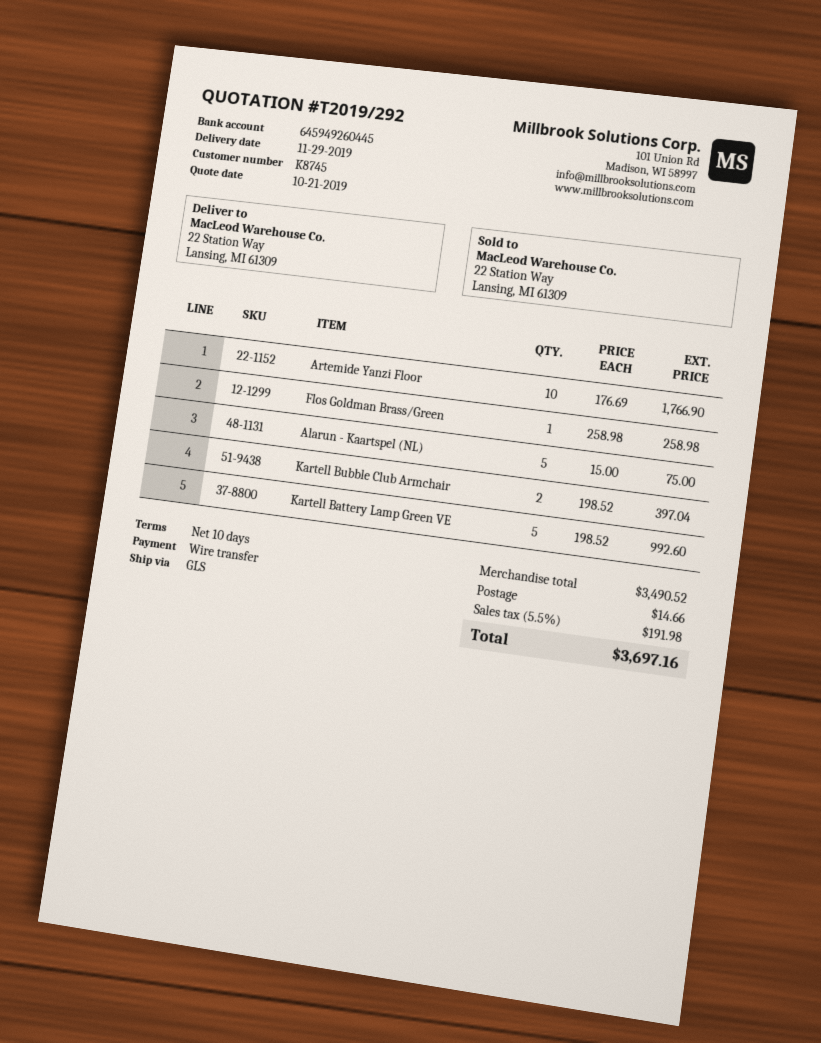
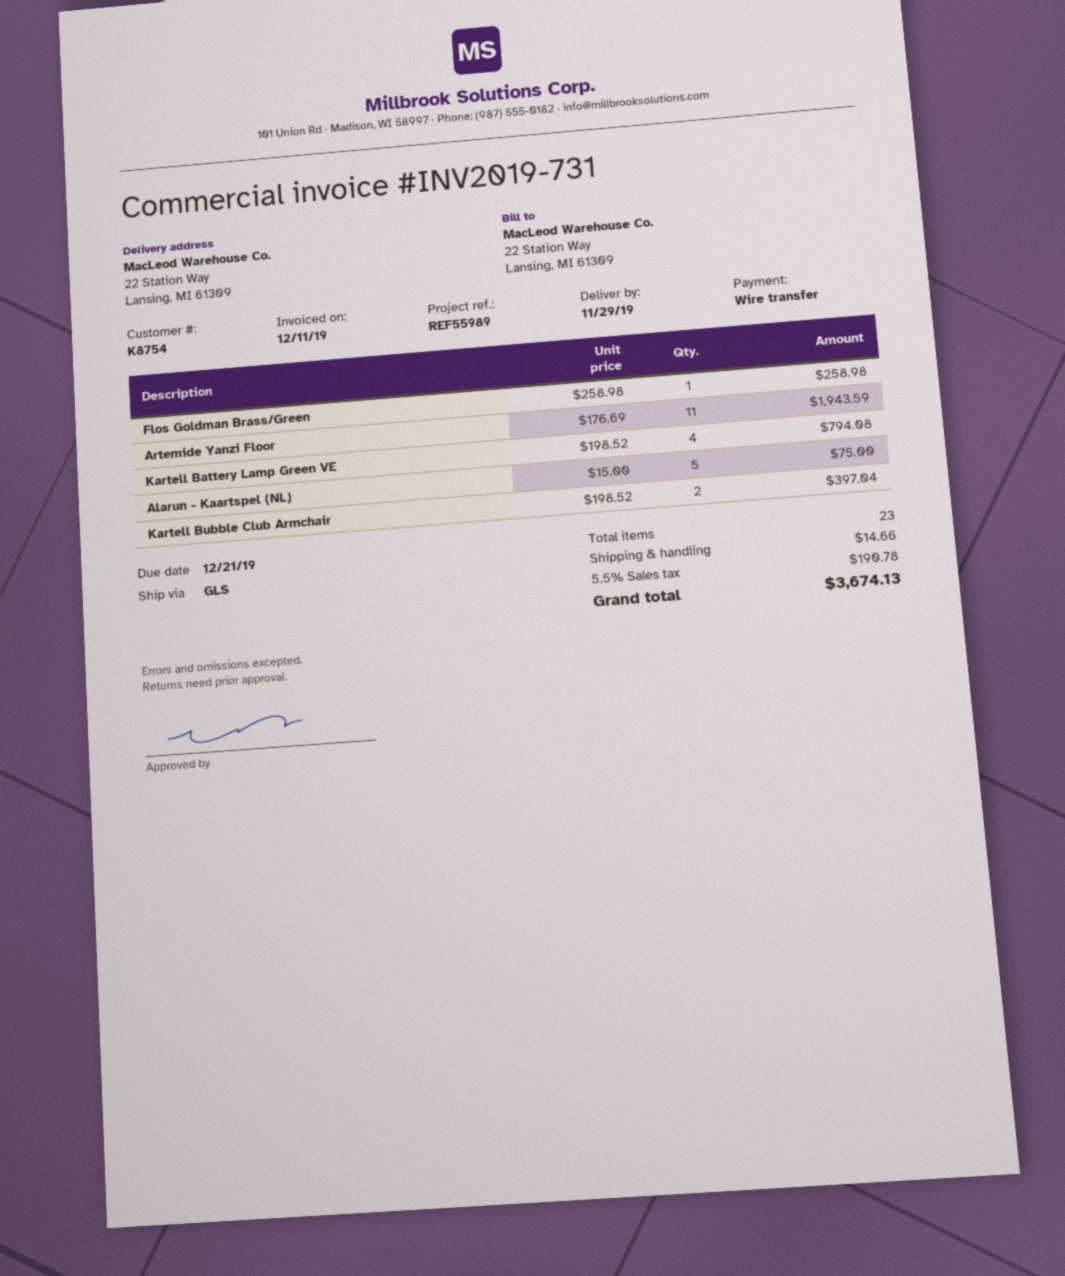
customer number: K8745 -> K8754
Artemide Yanzi Floor: 10 x 176.69 = 1766.90 -> 11 x 176.69 = 1943.59
Kartell Battery Lamp Green VE: 5 x 198.52 = 992.60 -> 4 x 198.52 = 794.08
tax: 5.5% = 191.98 -> 5.5% = 190.78
total: 3697.16 -> 3674.13

